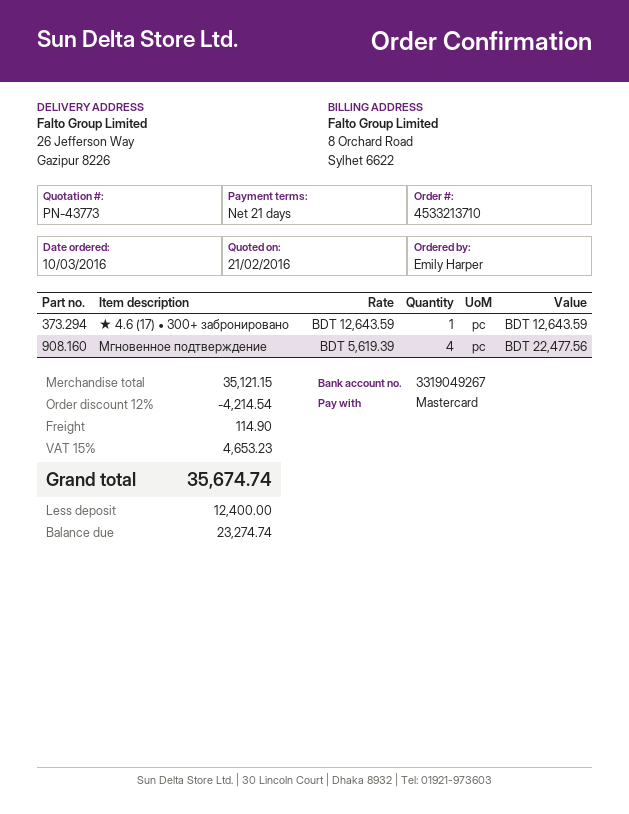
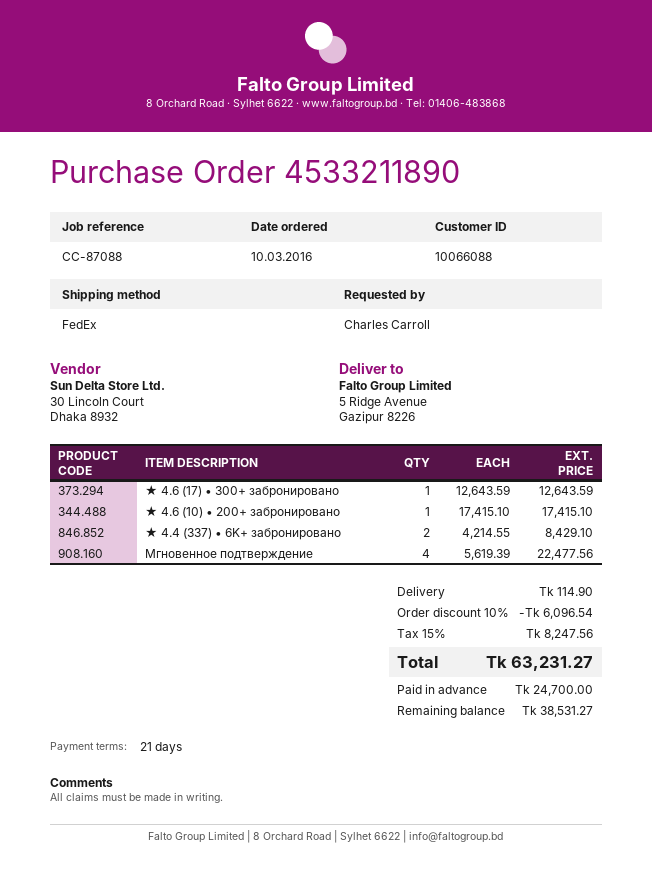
order number: 4533213710 -> 4533211890
ordered by: Emily Harper -> Charles Carroll
ship to: 26 Jefferson Way, Gazipur 8226 -> 5 Ridge Avenue, Gazipur 8226
★ 4.6 (10) • 200+ забронировано: none -> 1 x 17415.10 = 17415.10
★ 4.4 (337) • 6K+ забронировано: none -> 2 x 4214.55 = 8429.10
discount: 12% = 4214.54 -> 10% = 6096.54
tax: 15% = 4653.23 -> 15% = 8247.56
total: 35674.74 -> 63231.27
deposit: 12400.00 -> 24700.00
balance: 23274.74 -> 38531.27

